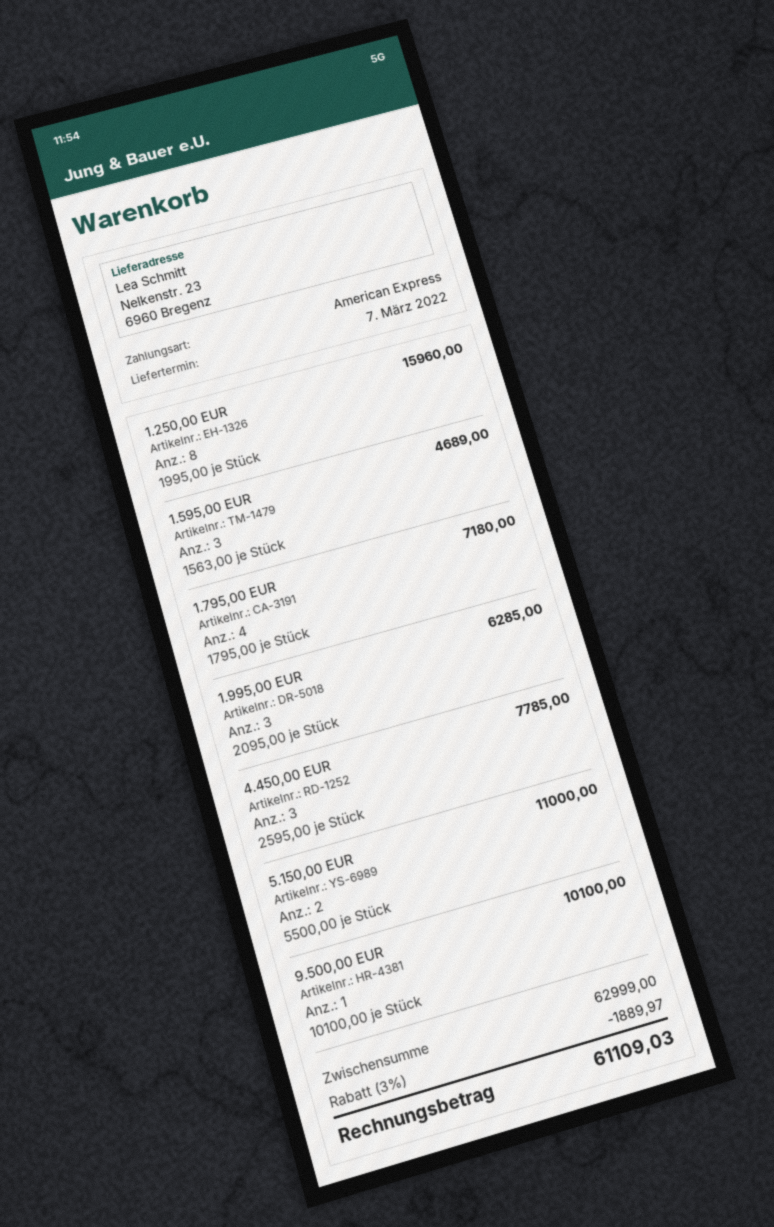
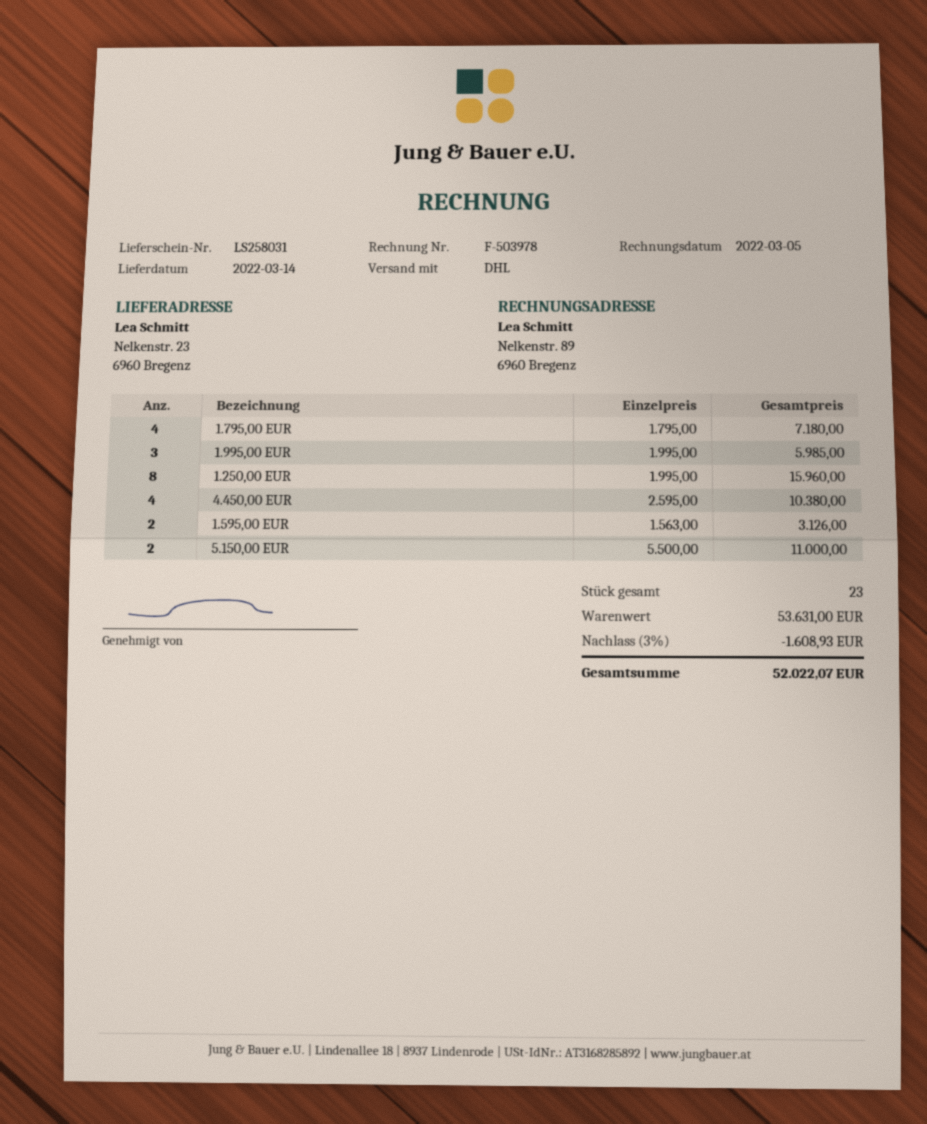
delivery date: 2022-03-07 -> 2022-03-14
1.595,00 EUR: 3 x 1563.00 = 4689.00 -> 2 x 1563.00 = 3126.00
1.995,00 EUR: 3 x 2095.00 = 6285.00 -> 3 x 1995.00 = 5985.00
4.450,00 EUR: 3 x 2595.00 = 7785.00 -> 4 x 2595.00 = 10380.00
9.500,00 EUR: 1 x 10100.00 = 10100.00 -> none
subtotal: 62999.00 -> 53631.00
discount: 3% = 1889.97 -> 3% = 1608.93
total: 61109.03 -> 52022.07

